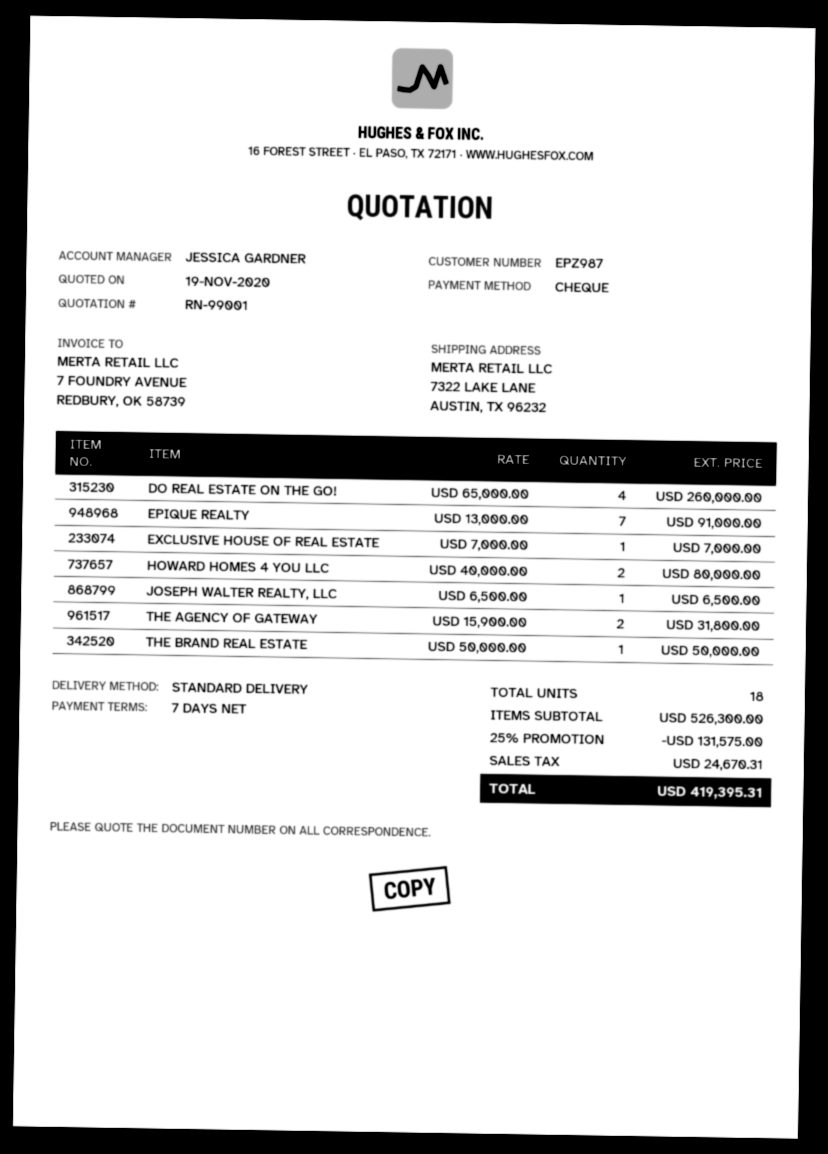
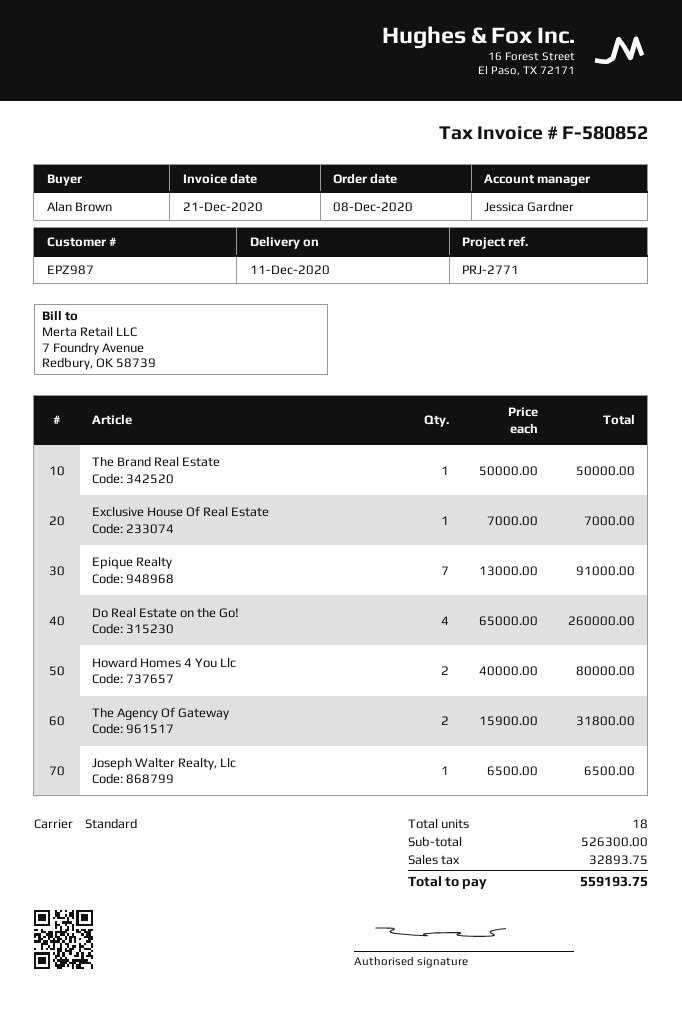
discount: 25% = 131575.00 -> none
tax: 24670.31 -> 32893.75
total: 419395.31 -> 559193.75

